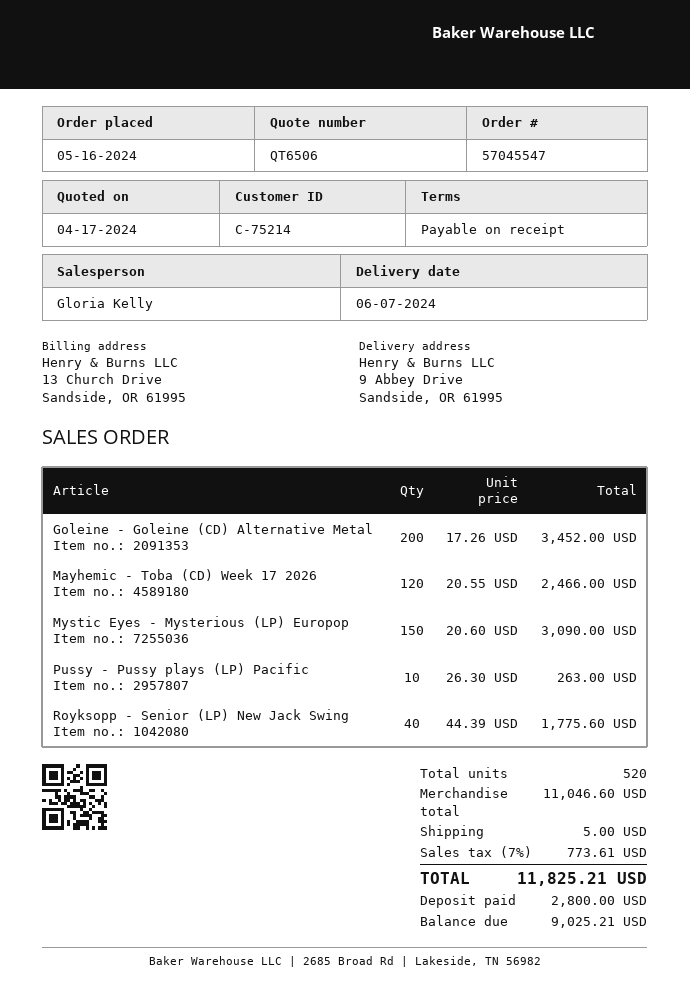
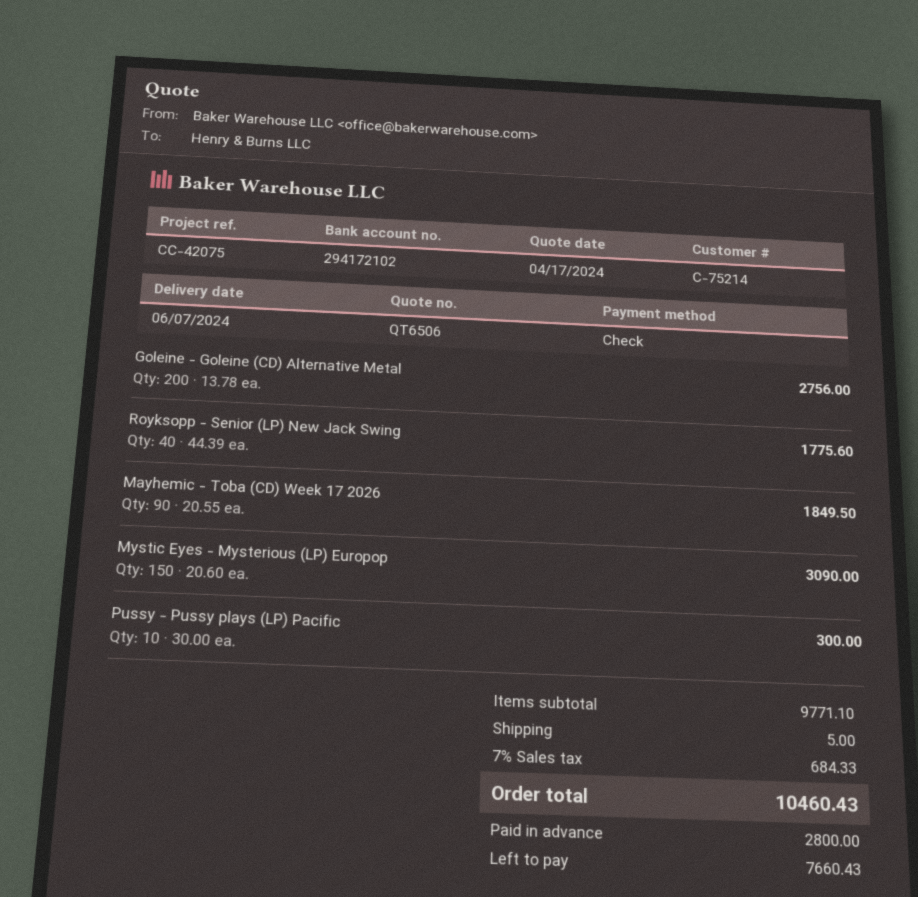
Goleine - Goleine (CD) Alternative Metal: 200 x 17.26 = 3452.00 -> 200 x 13.78 = 2756.00
Mayhemic - Toba (CD) Week 17 2026: 120 x 20.55 = 2466.00 -> 90 x 20.55 = 1849.50
Pussy - Pussy plays (LP) Pacific: 10 x 26.30 = 263.00 -> 10 x 30.00 = 300.00
subtotal: 11046.60 -> 9771.10
tax: 7% = 773.61 -> 7% = 684.33
total: 11825.21 -> 10460.43
balance: 9025.21 -> 7660.43

